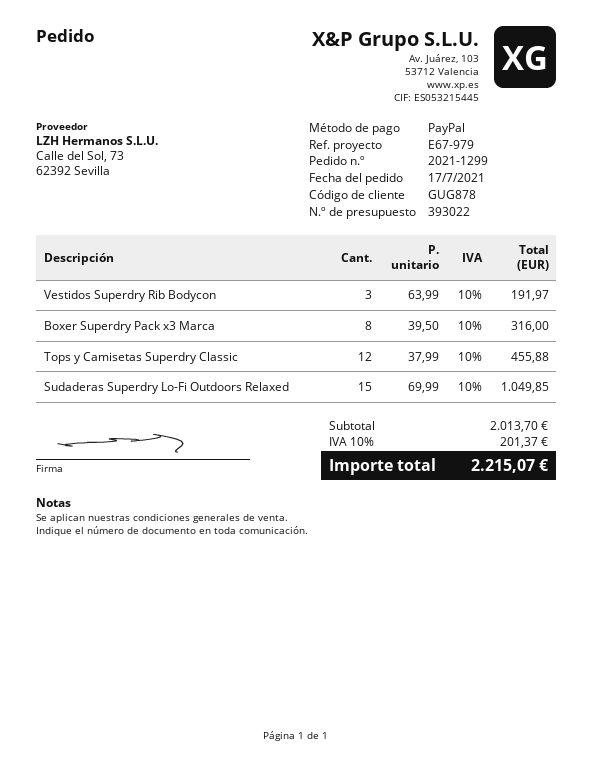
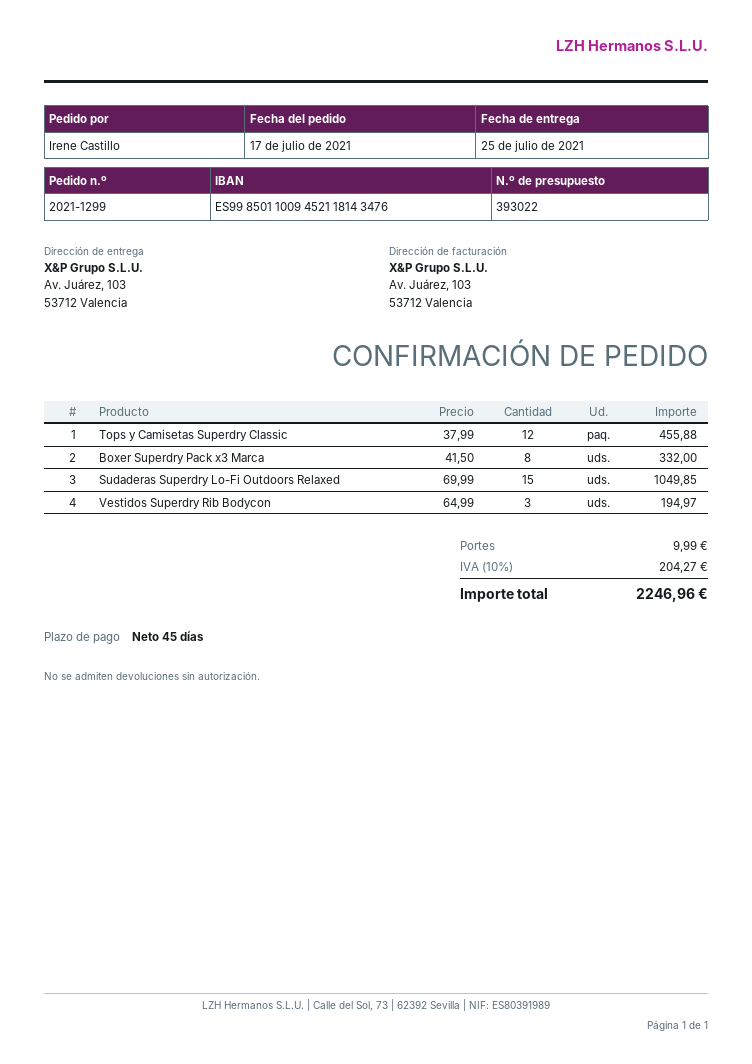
Vestidos Superdry Rib Bodycon: 3 x 63.99 = 191.97 -> 3 x 64.99 = 194.97
Boxer Superdry Pack x3 Marca: 8 x 39.50 = 316.00 -> 8 x 41.50 = 332.00
shipping: none -> 9.99
tax: 10% = 201.37 -> 10% = 204.27
total: 2215.07 -> 2246.96

